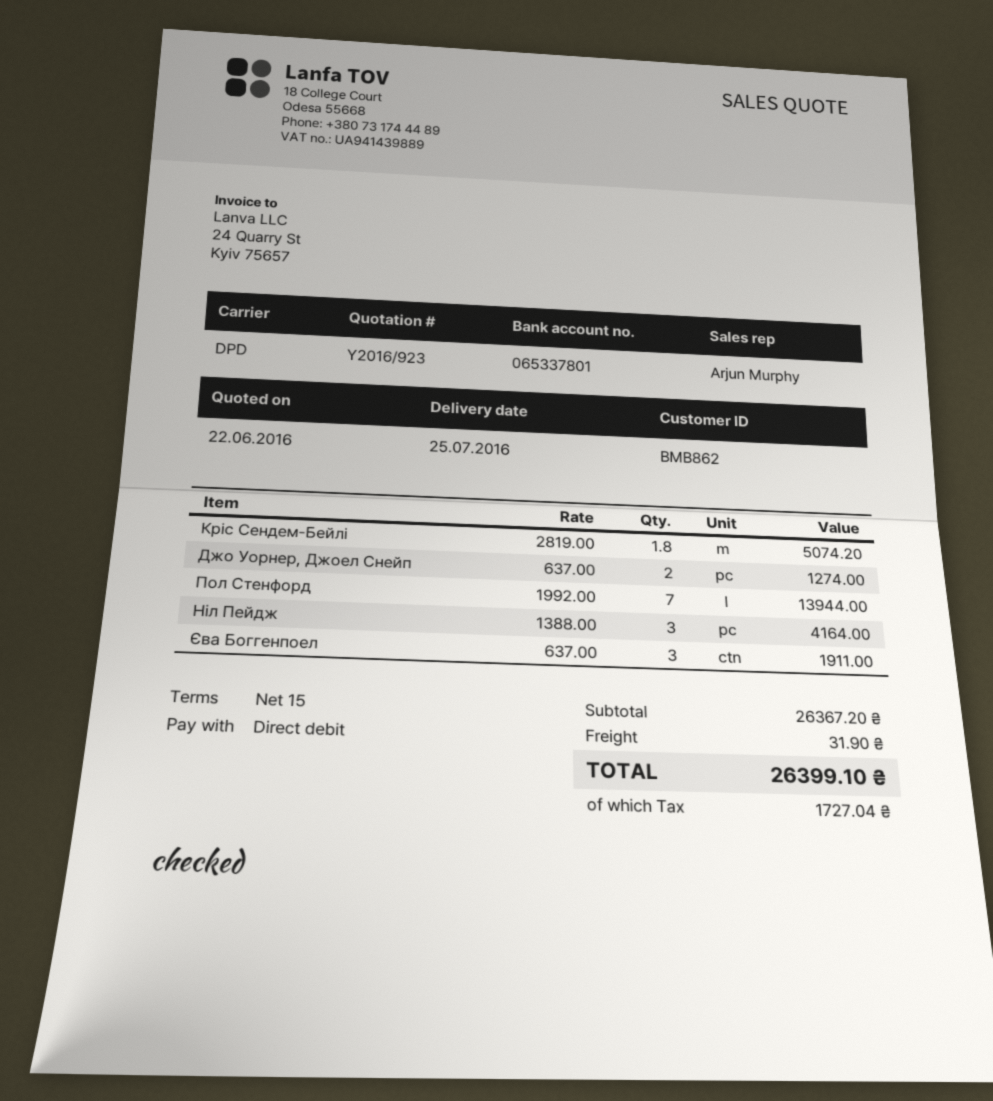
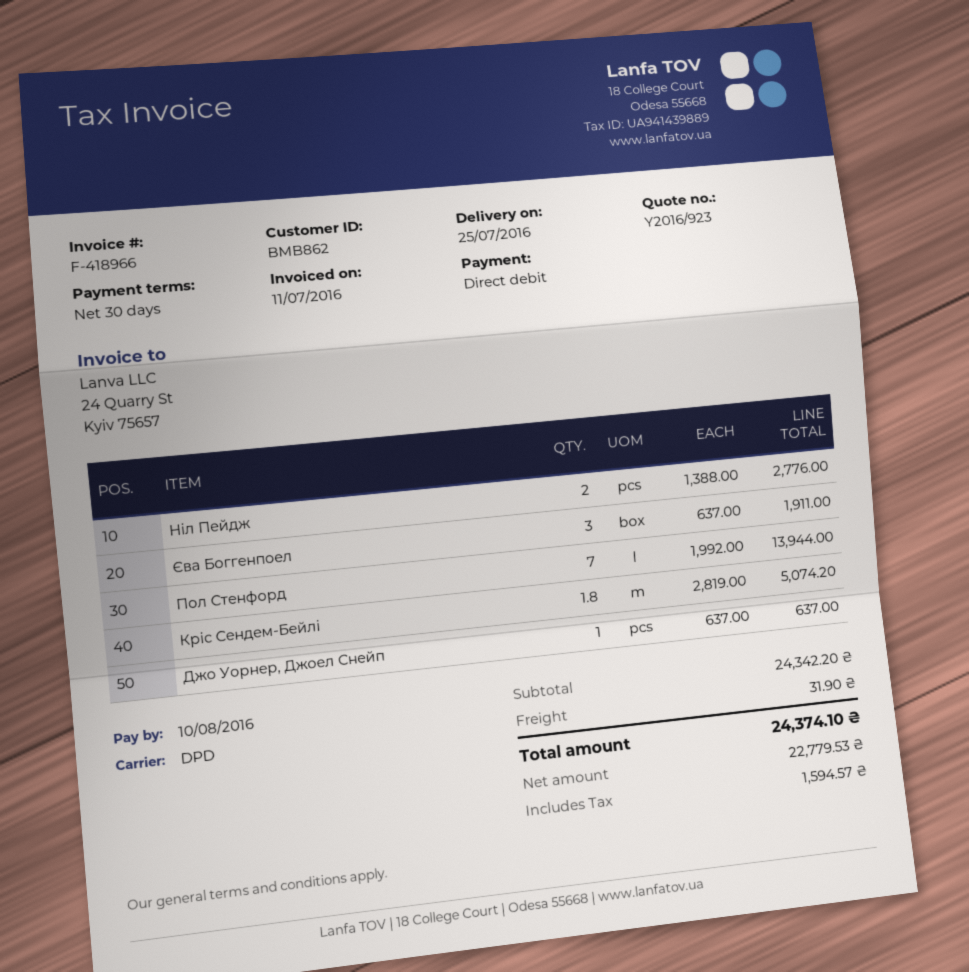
payment terms: 15 days -> 30 days
Джо Уорнер, Джоел Снейп: 2 x 637.00 = 1274.00 -> 1 x 637.00 = 637.00
Ніл Пейдж: 3 x 1388.00 = 4164.00 -> 2 x 1388.00 = 2776.00
subtotal: 26367.20 -> 24342.20
tax: 1727.04 -> 1594.57
total: 26399.10 -> 24374.10

